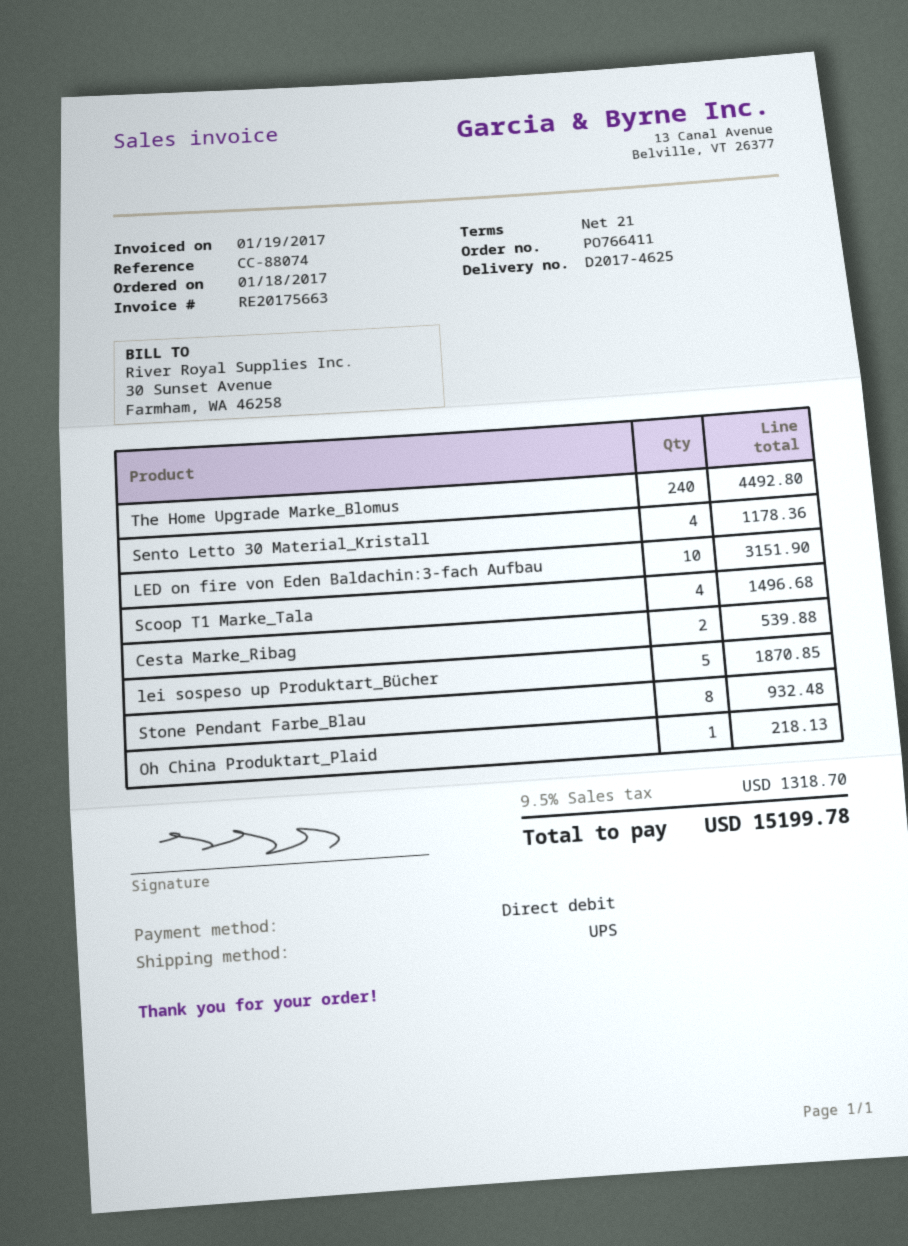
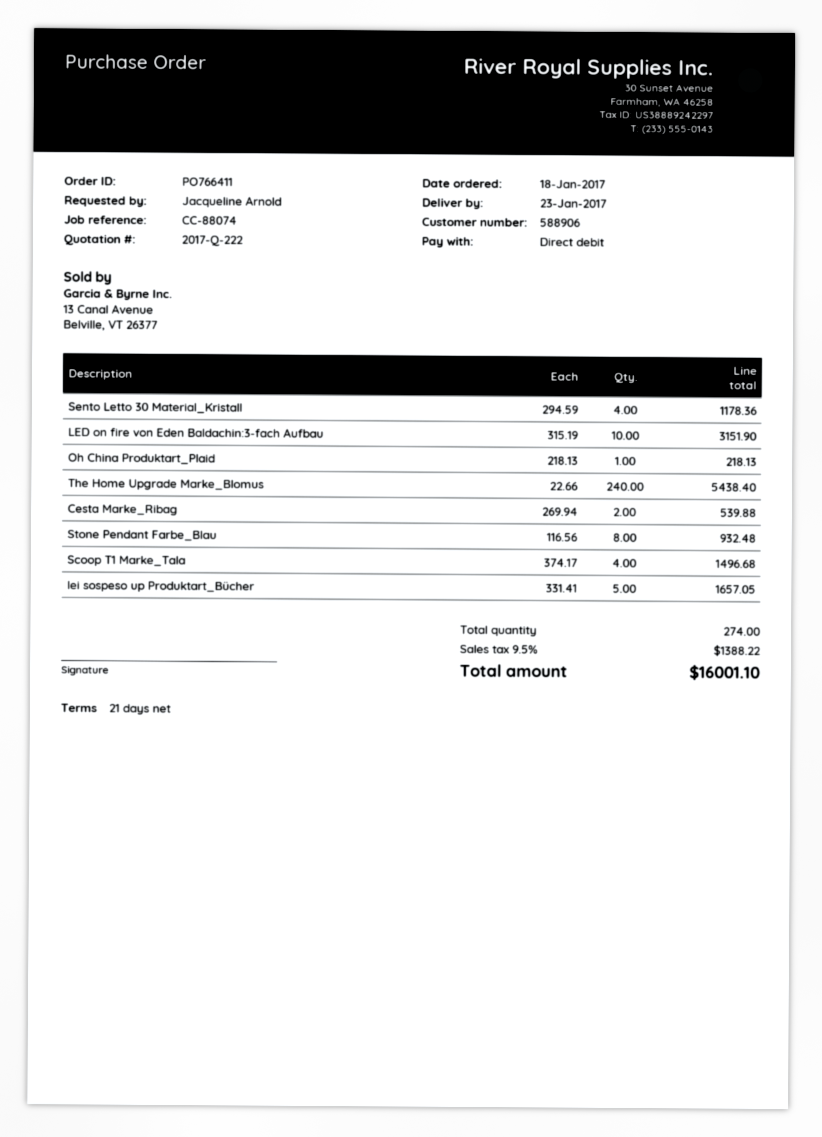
The Home Upgrade Marke_Blomus: 240 for 4492.80 -> 240 for 5438.40
lei sospeso up Produktart_Bücher: 5 for 1870.85 -> 5 for 1657.05
tax: 9.5% = 1318.70 -> 9.5% = 1388.22
total: 15199.78 -> 16001.10

